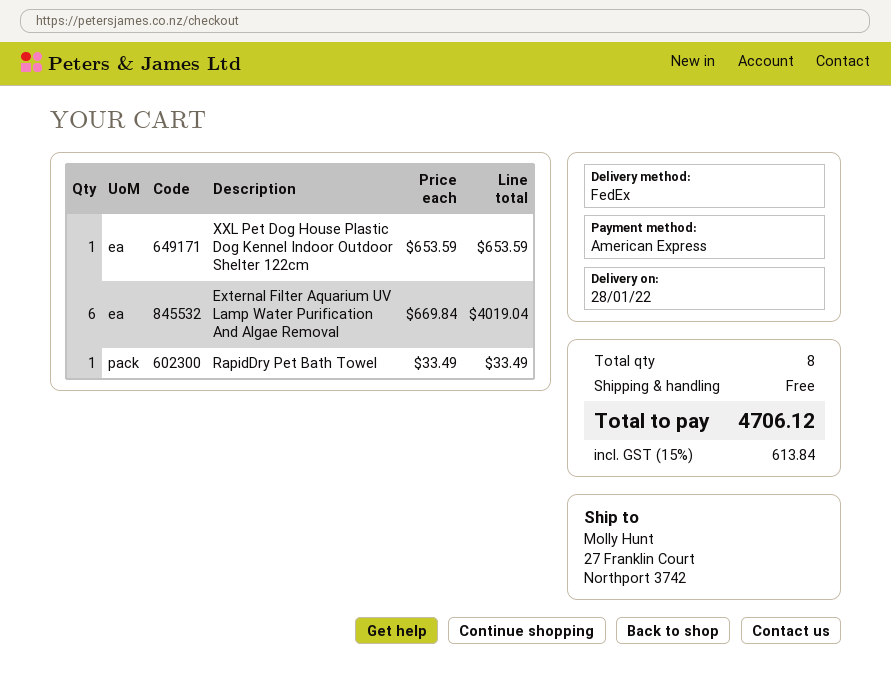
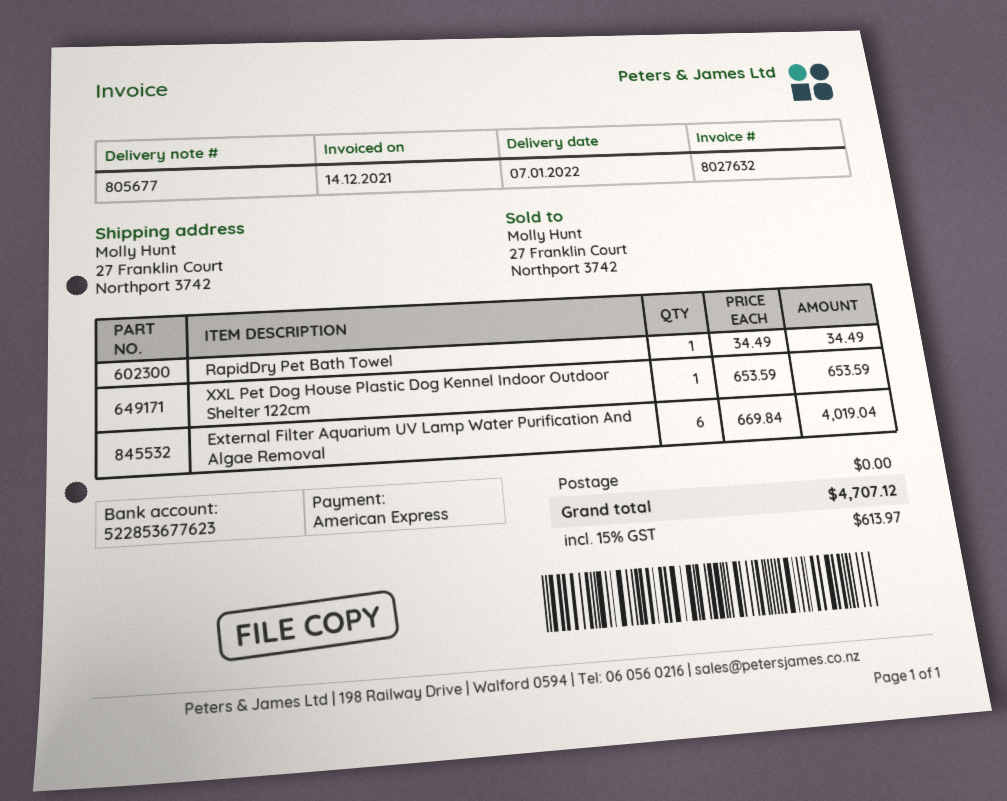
delivery date: 2022-01-28 -> 2022-01-07
RapidDry Pet Bath Towel: 1 x 33.49 = 33.49 -> 1 x 34.49 = 34.49
tax: 15% = 613.84 -> 15% = 613.97
total: 4706.12 -> 4707.12

